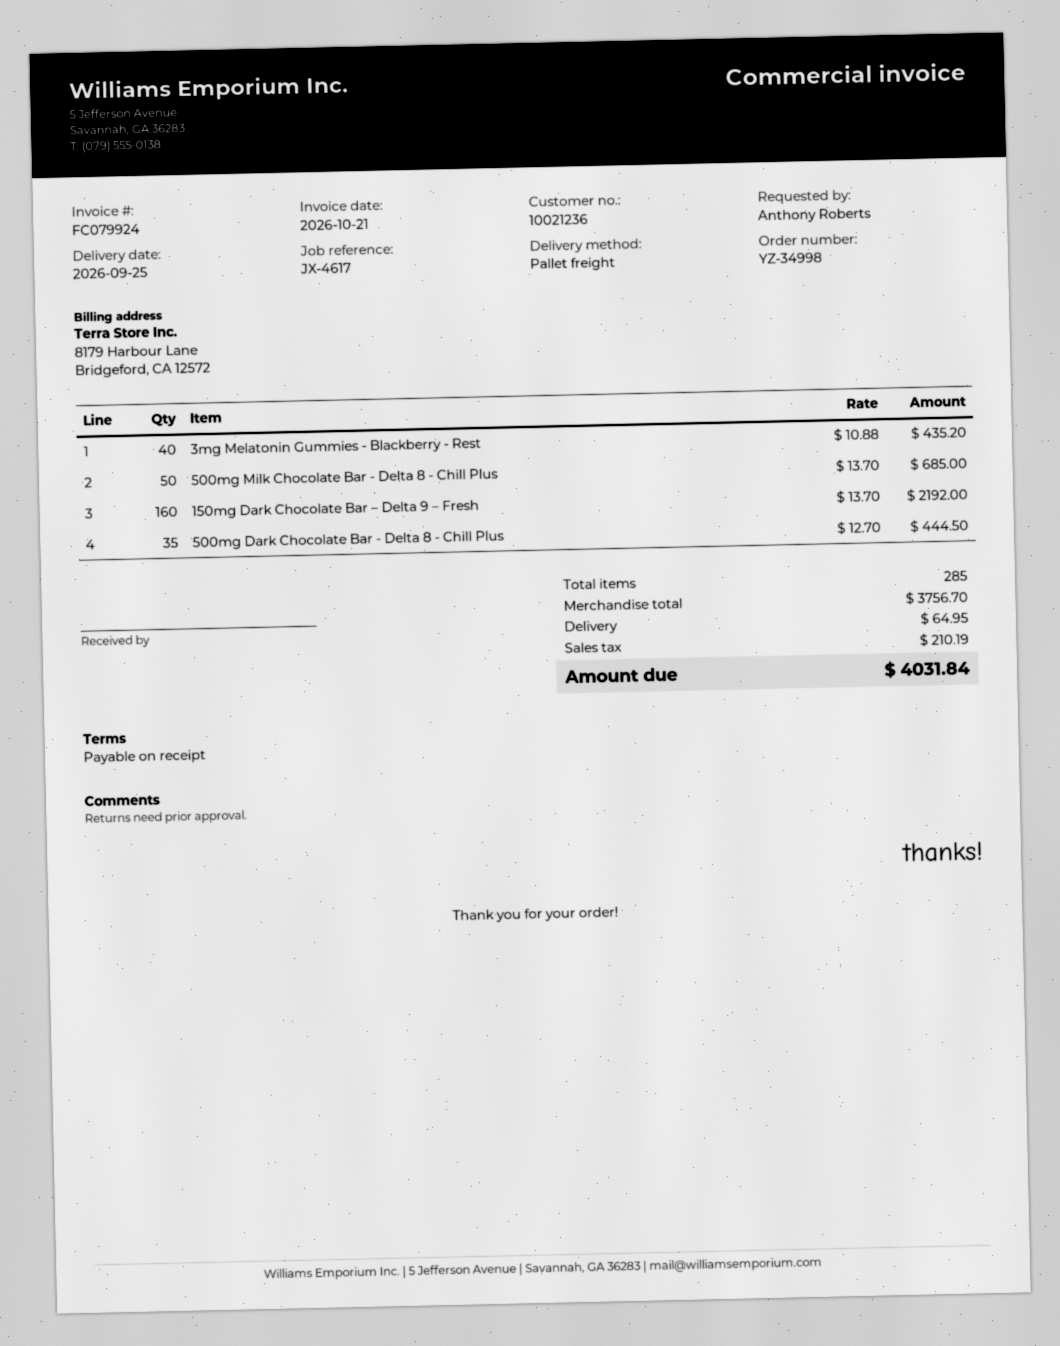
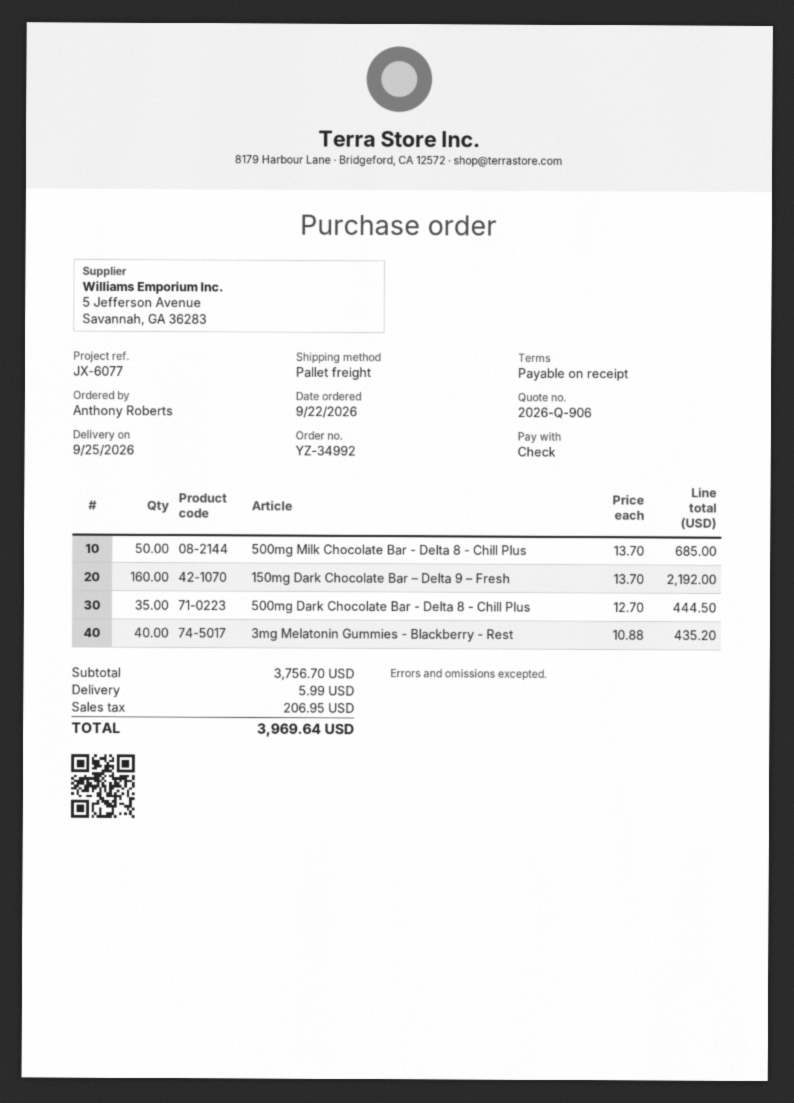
order number: YZ-34998 -> YZ-34992
reference: JX-4617 -> JX-6077
shipping: 64.95 -> 5.99
tax: 210.19 -> 206.95
total: 4031.84 -> 3969.64

